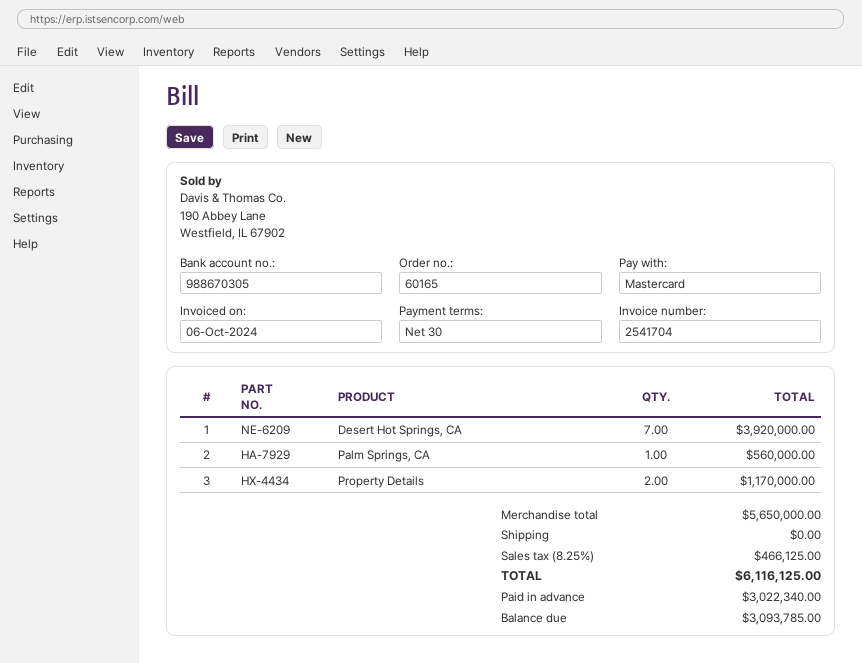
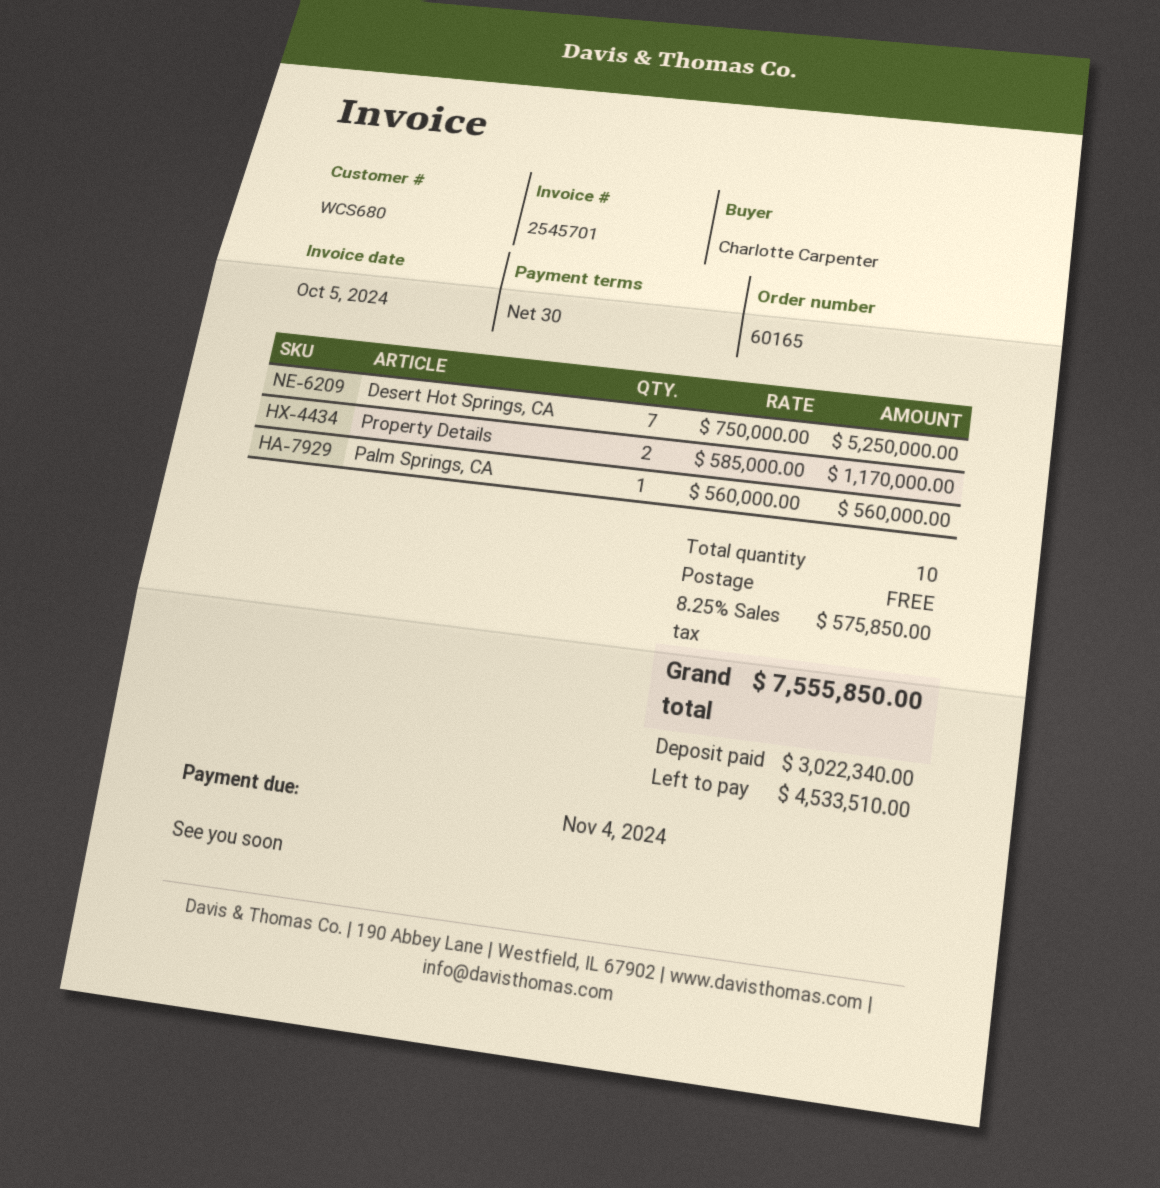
invoice number: 2541704 -> 2545701
invoice date: 2024-10-06 -> 2024-10-05
Desert Hot Springs, CA: 7 for 3920000.00 -> 7 for 5250000.00
tax: 8.25% = 466125.00 -> 8.25% = 575850.00
total: 6116125.00 -> 7555850.00
balance: 3093785.00 -> 4533510.00

